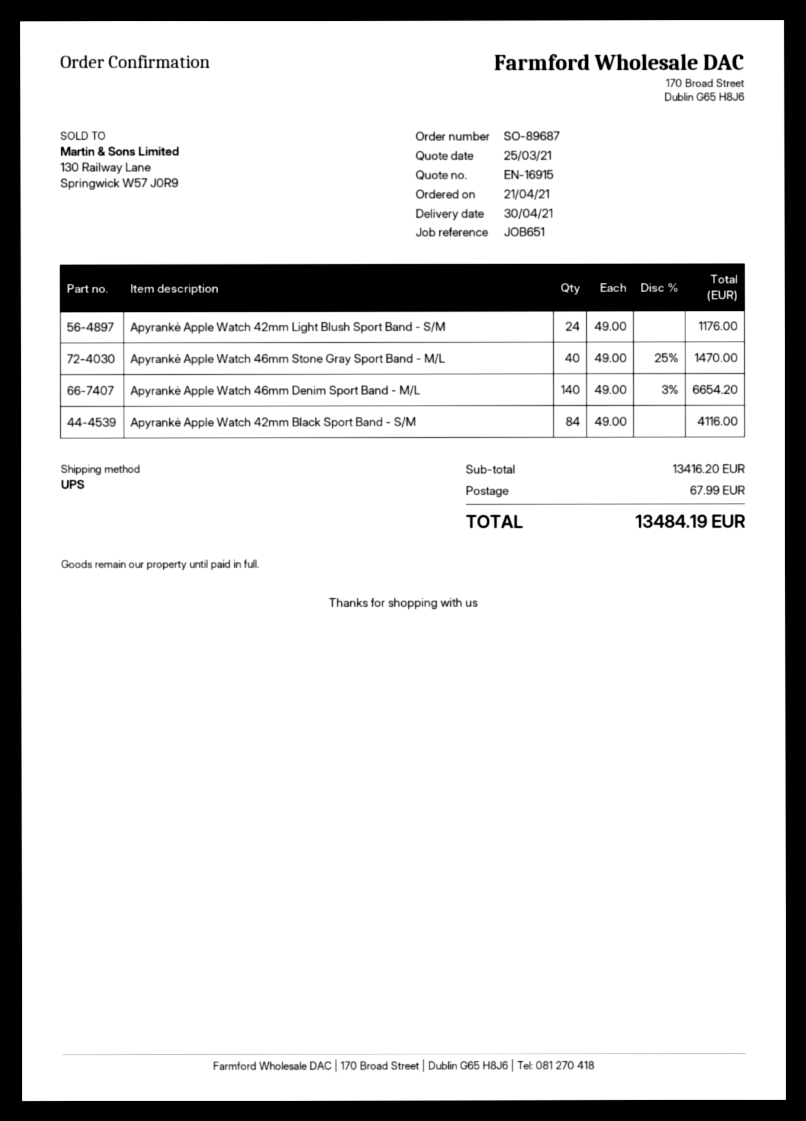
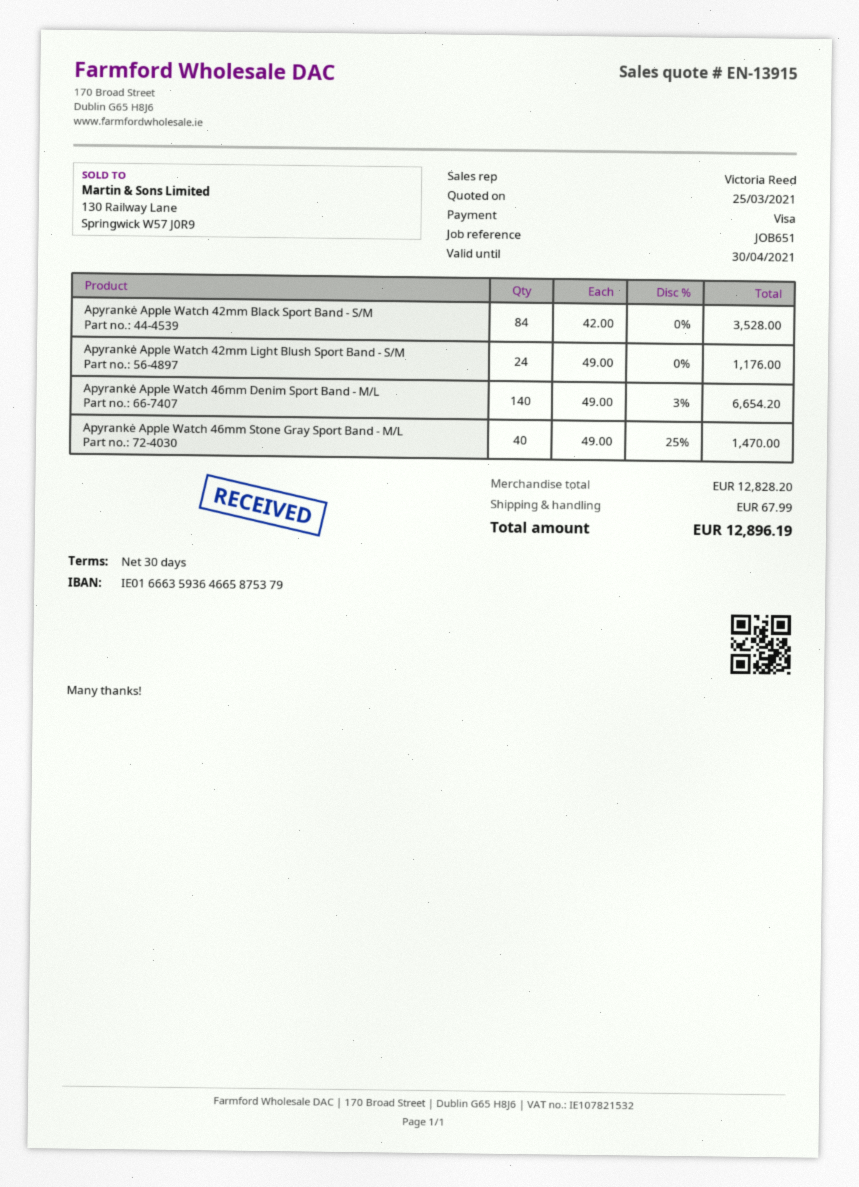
quote number: EN-16915 -> EN-13915
Apyrankė Apple Watch 42mm Black Sport Band - S/M: 84 x 49.00 = 4116.00 -> 84 x 42.00 = 3528.00
subtotal: 13416.20 -> 12828.20
total: 13484.19 -> 12896.19

